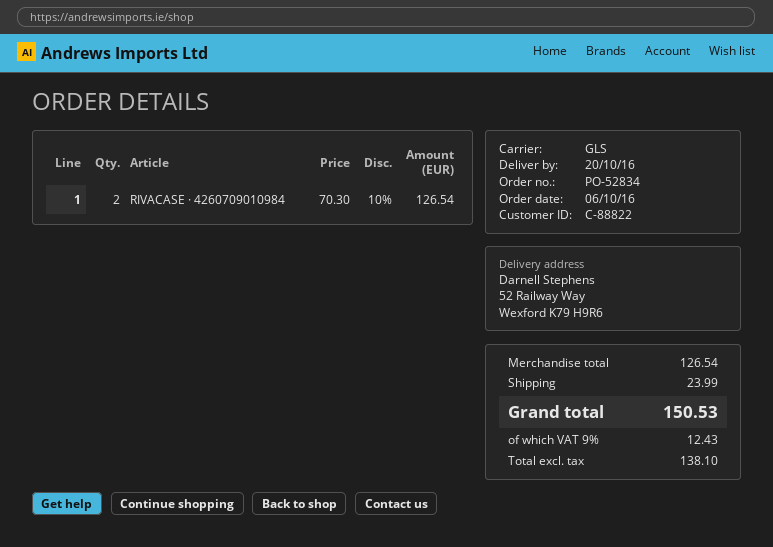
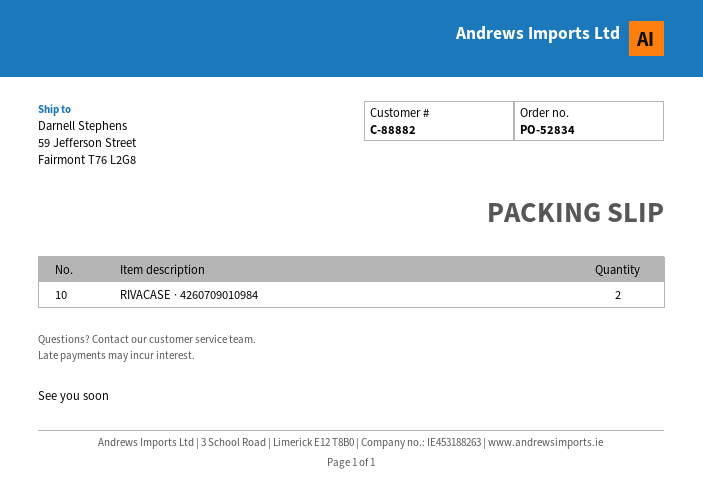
customer number: C-88822 -> C-88882
ship to: 52 Railway Way, Wexford K79 H9R6 -> 59 Jefferson Street, Fairmont T76 L2G8

